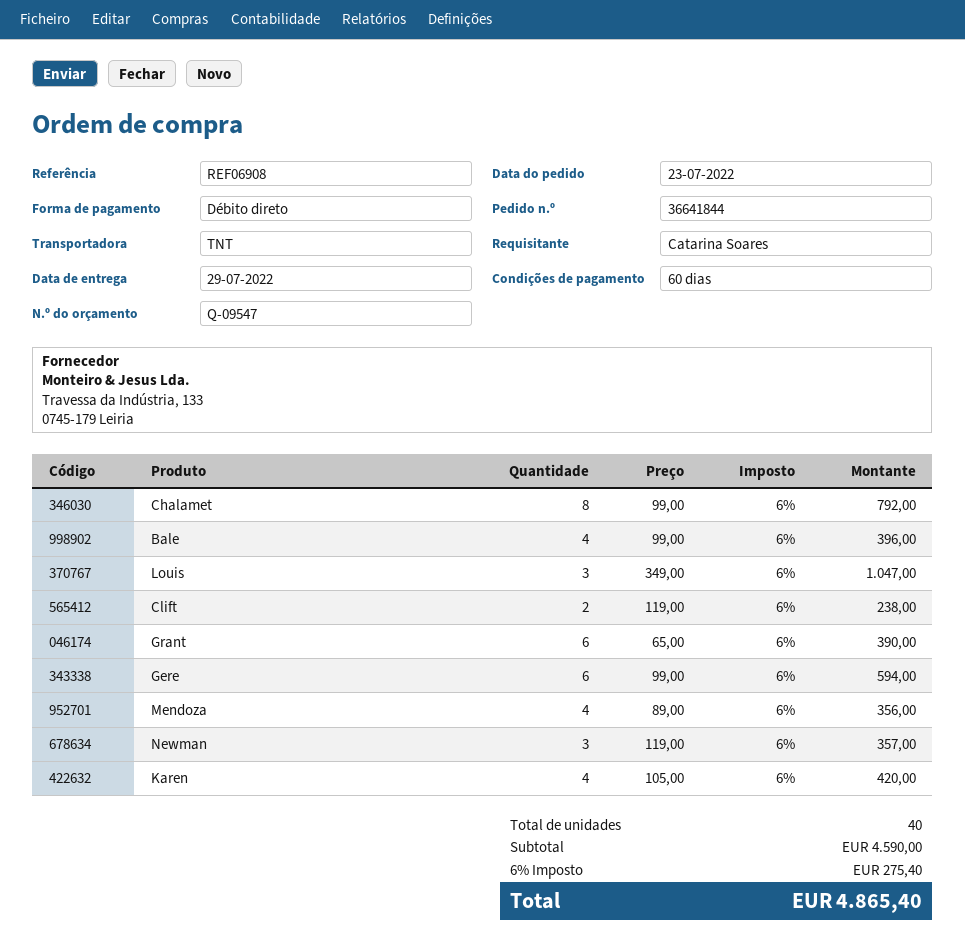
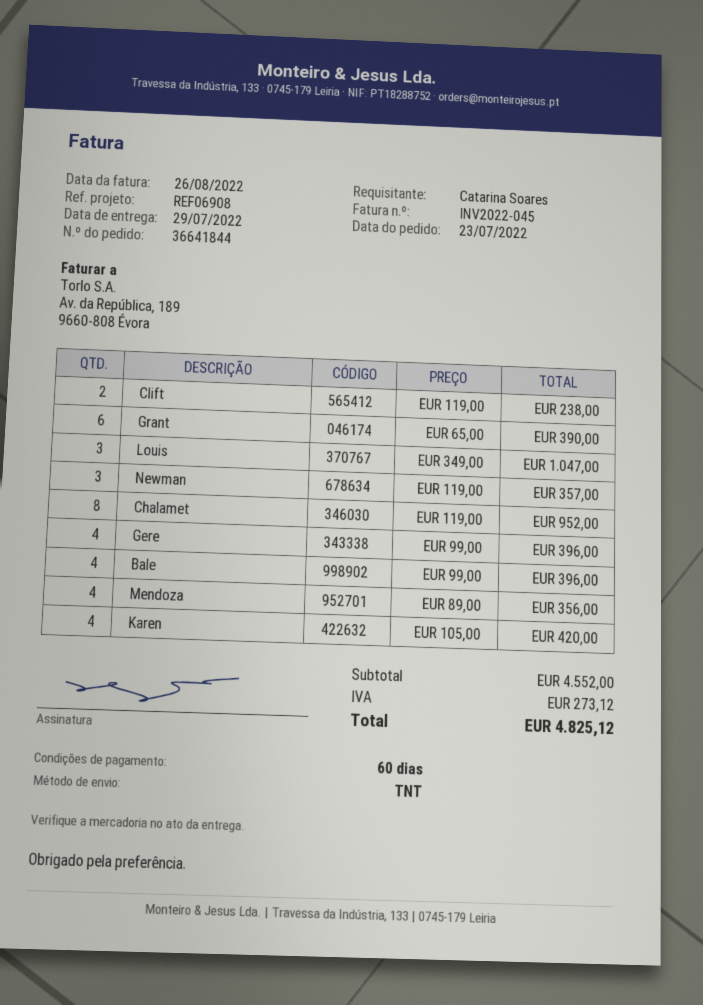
Chalamet: 8 x 99.00 = 792.00 -> 8 x 119.00 = 952.00
Gere: 6 x 99.00 = 594.00 -> 4 x 99.00 = 396.00
subtotal: 4590.00 -> 4552.00
tax: 275.40 -> 273.12
total: 4865.40 -> 4825.12

